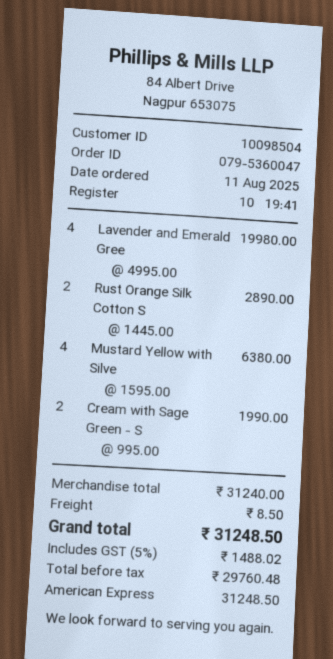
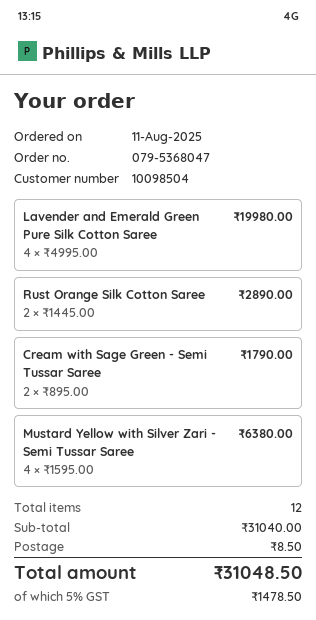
order number: 079-5360047 -> 079-5368047
Cream with Sage Green - S: 2 x 995.00 = 1990.00 -> 2 x 895.00 = 1790.00
subtotal: 31240.00 -> 31040.00
tax: 5% = 1488.02 -> 5% = 1478.50
total: 31248.50 -> 31048.50

